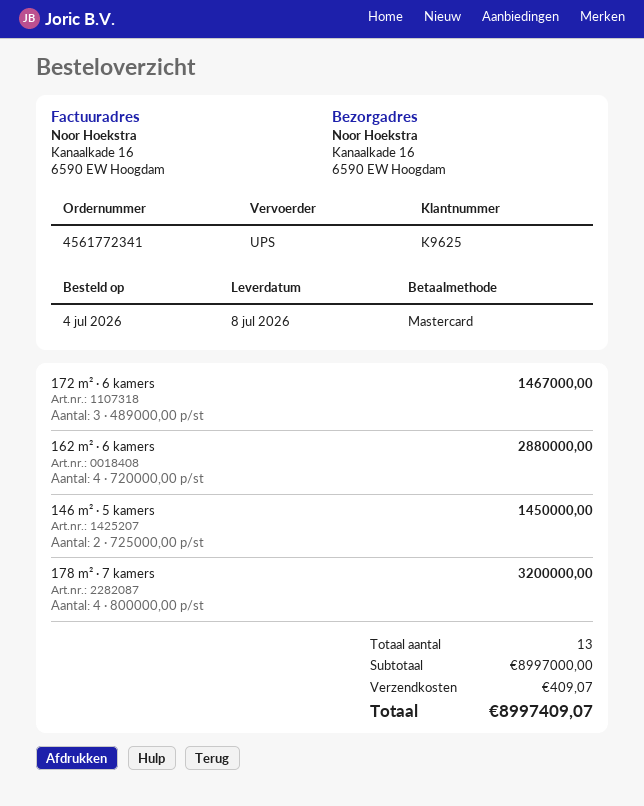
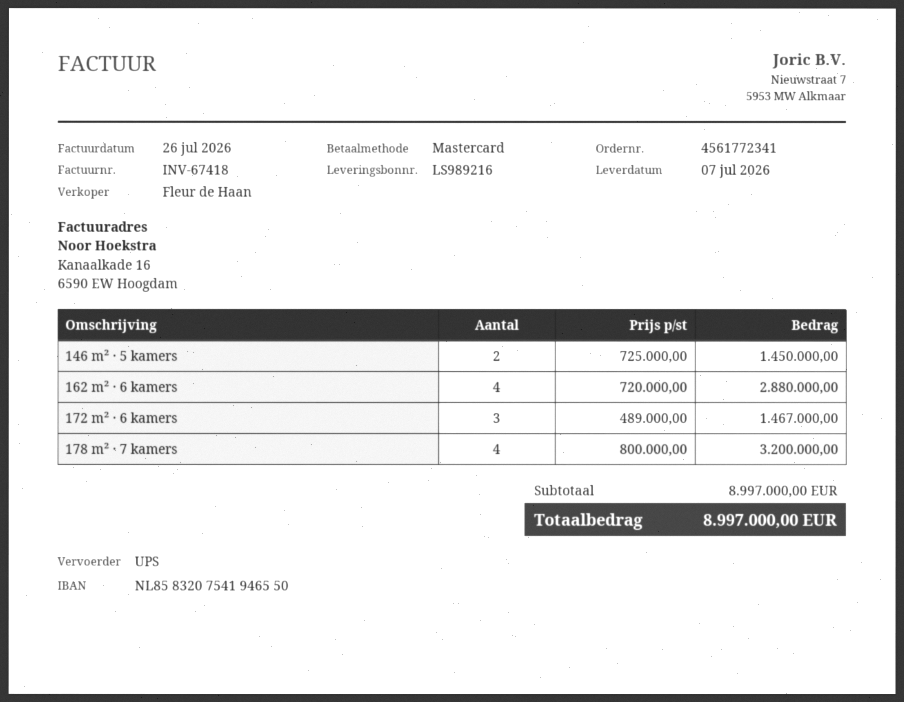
delivery date: 2026-07-08 -> 2026-07-07
shipping: 409.07 -> none
total: 8997409.07 -> 8997000.00

